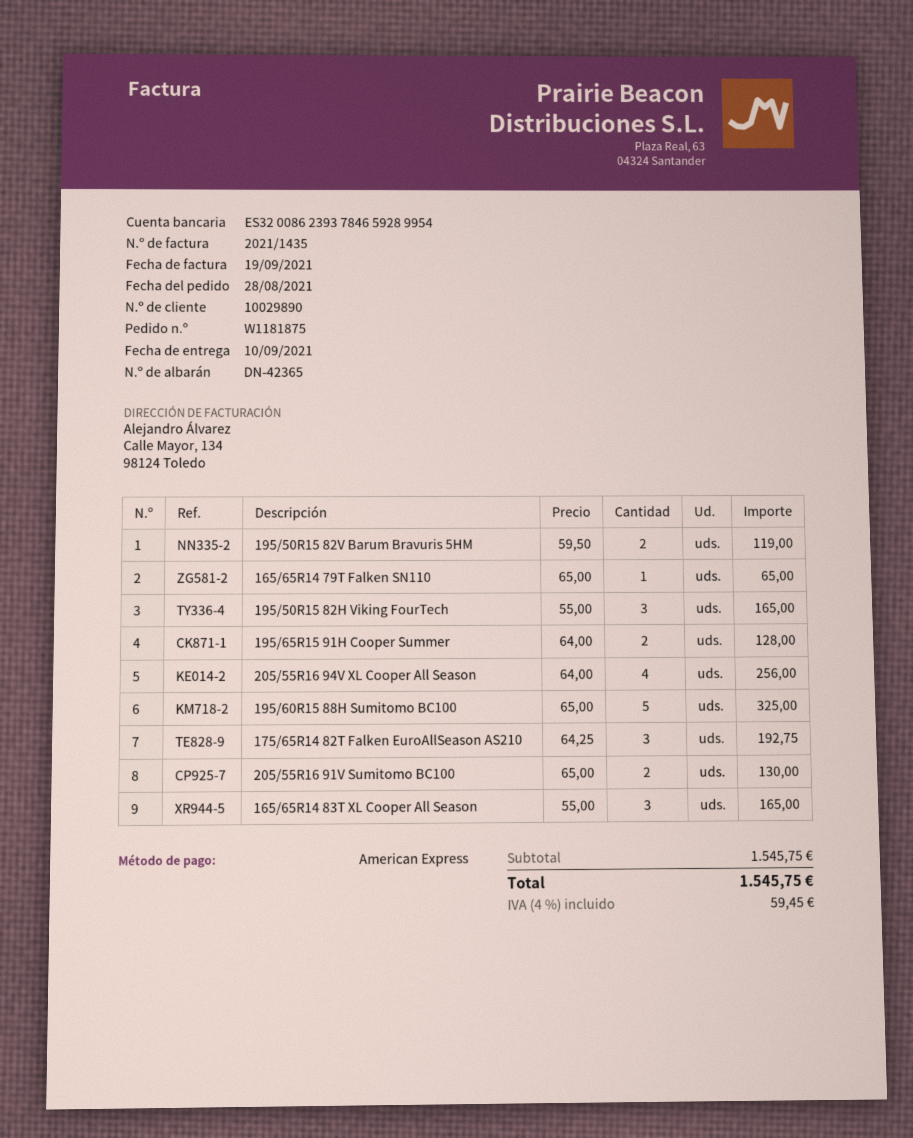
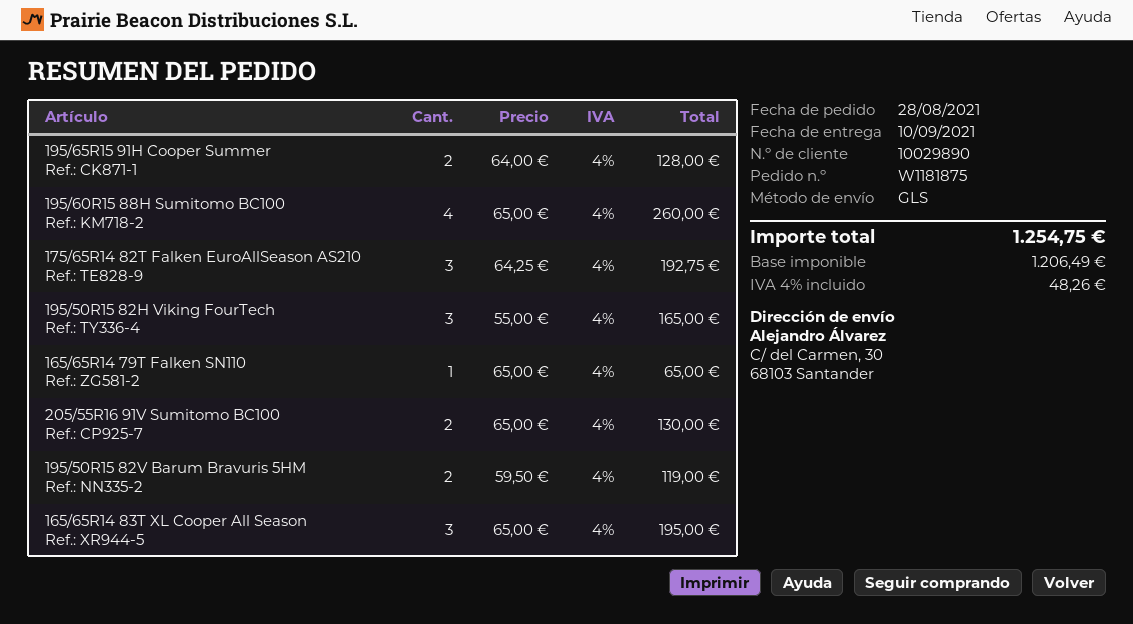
205/55R16 94V XL Cooper All Season: 4 x 64.00 = 256.00 -> none
195/60R15 88H Sumitomo BC100: 5 x 65.00 = 325.00 -> 4 x 65.00 = 260.00
165/65R14 83T XL Cooper All Season: 3 x 55.00 = 165.00 -> 3 x 65.00 = 195.00
tax: 4% = 59.45 -> 4% = 48.26
total: 1545.75 -> 1254.75

